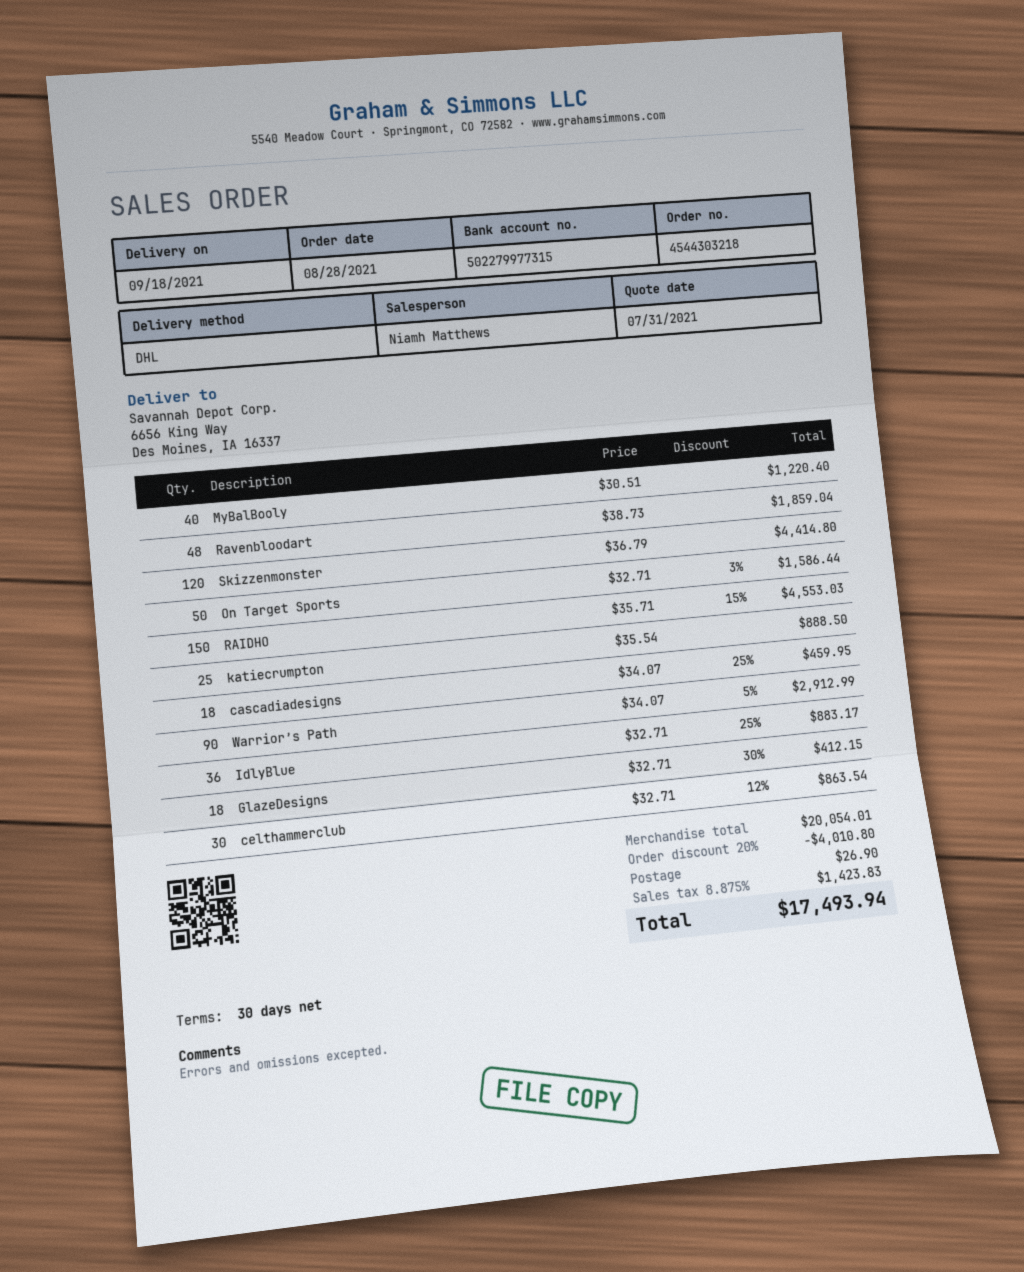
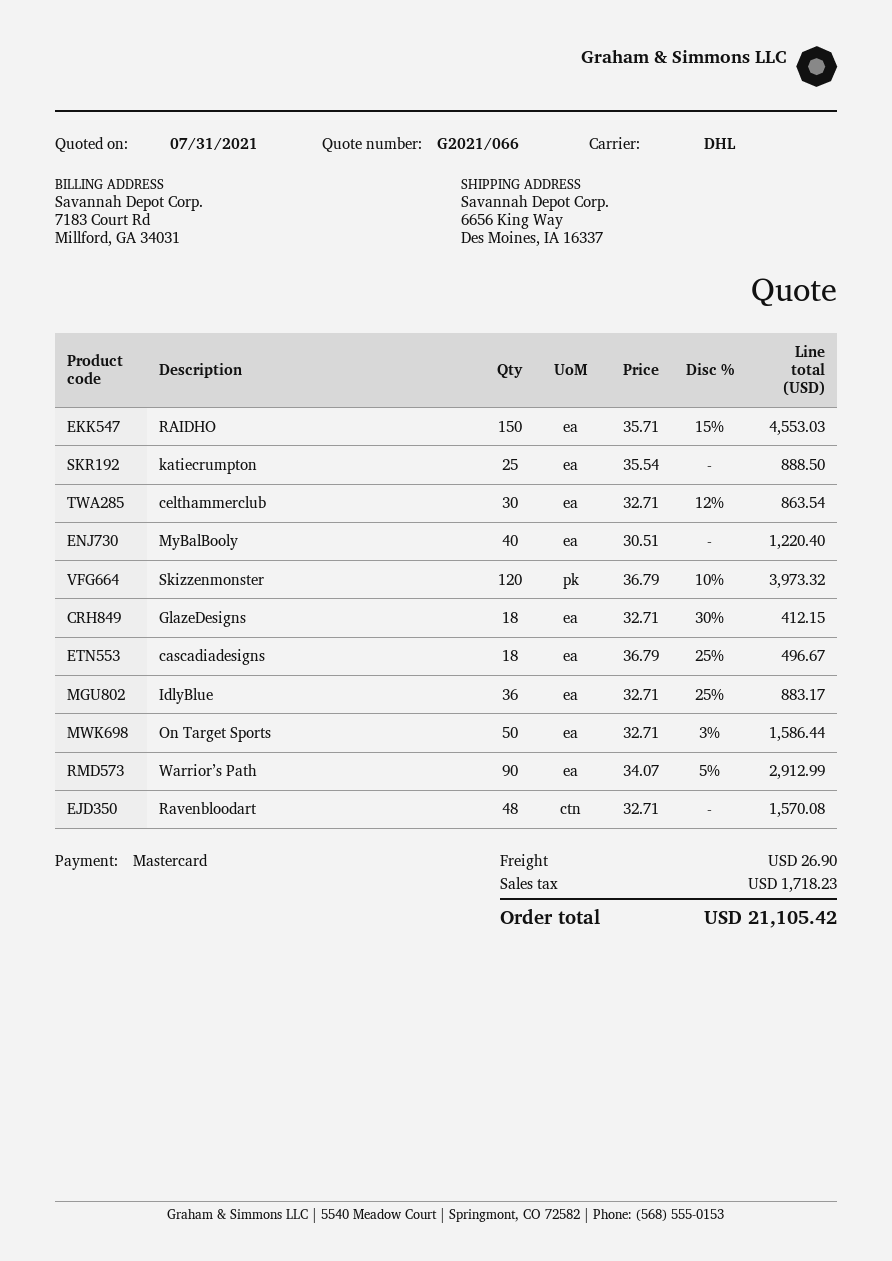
Ravenbloodart: 48 x 38.73 = 1859.04 -> 48 x 32.71 = 1570.08
Skizzenmonster: 120 x 36.79 = 4414.80 -> 120 x 36.79 - 10% = 3973.32
cascadiadesigns: 18 x 34.07 - 25% = 459.95 -> 18 x 36.79 - 25% = 496.67
discount: 20% = 4010.80 -> none
tax: 1423.83 -> 1718.23
total: 17493.94 -> 21105.42

